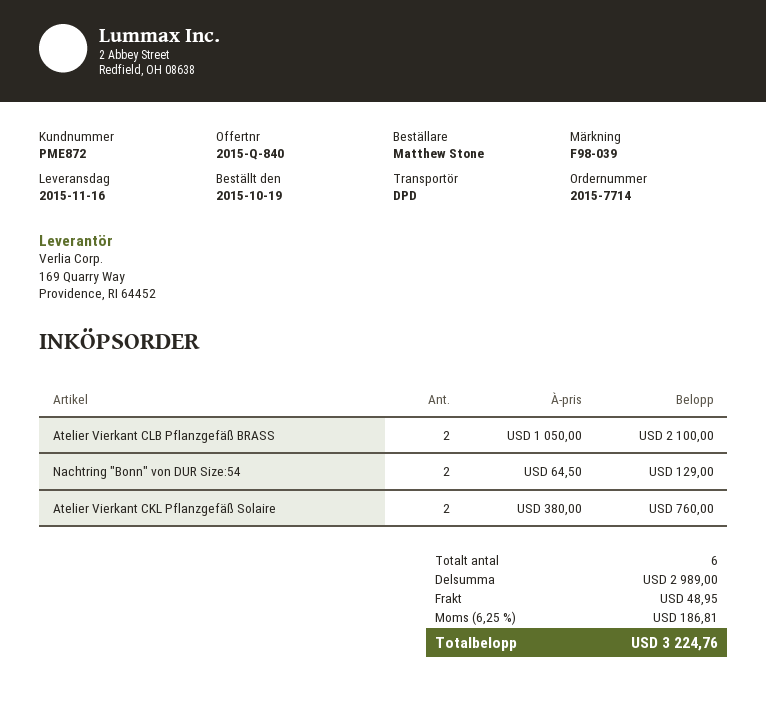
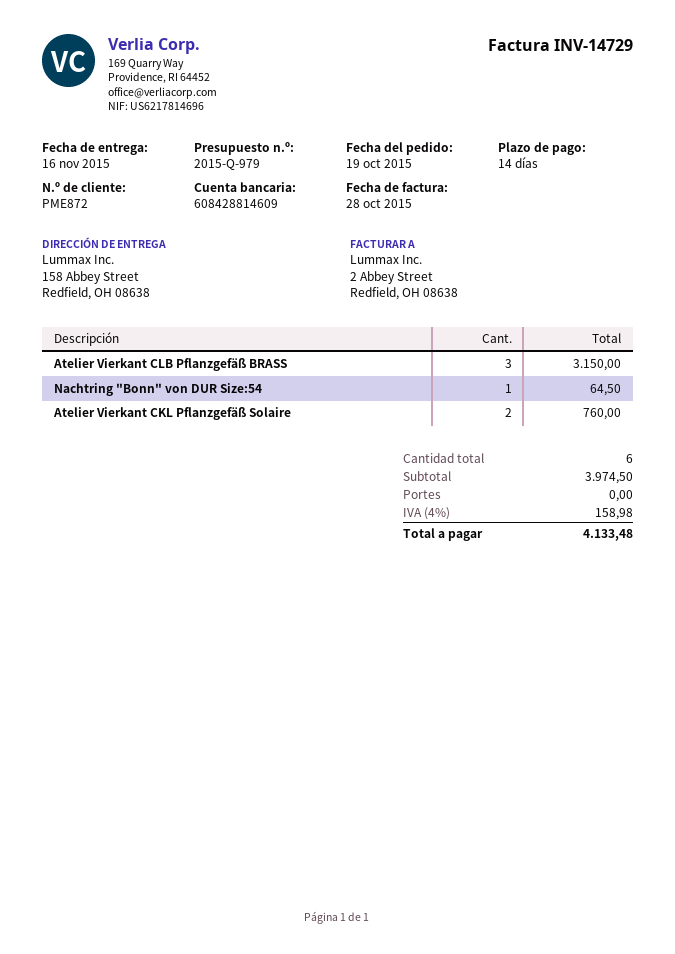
quote number: 2015-Q-840 -> 2015-Q-979
Atelier Vierkant CLB Pflanzgefäß BRASS: 2 for 2100.00 -> 3 for 3150.00
Nachtring "Bonn" von DUR Size:54: 2 for 129.00 -> 1 for 64.50
subtotal: 2989.00 -> 3974.50
shipping: 48.95 -> 0.00
tax: 6.25% = 186.81 -> 4% = 158.98
total: 3224.76 -> 4133.48

